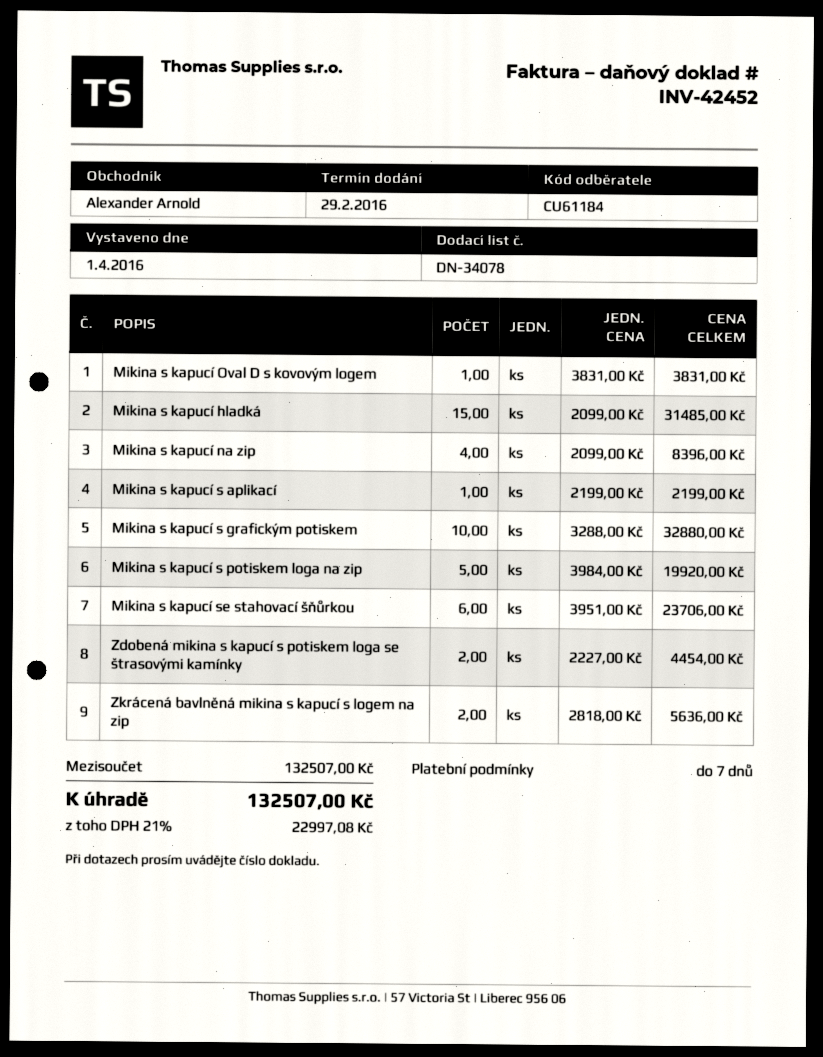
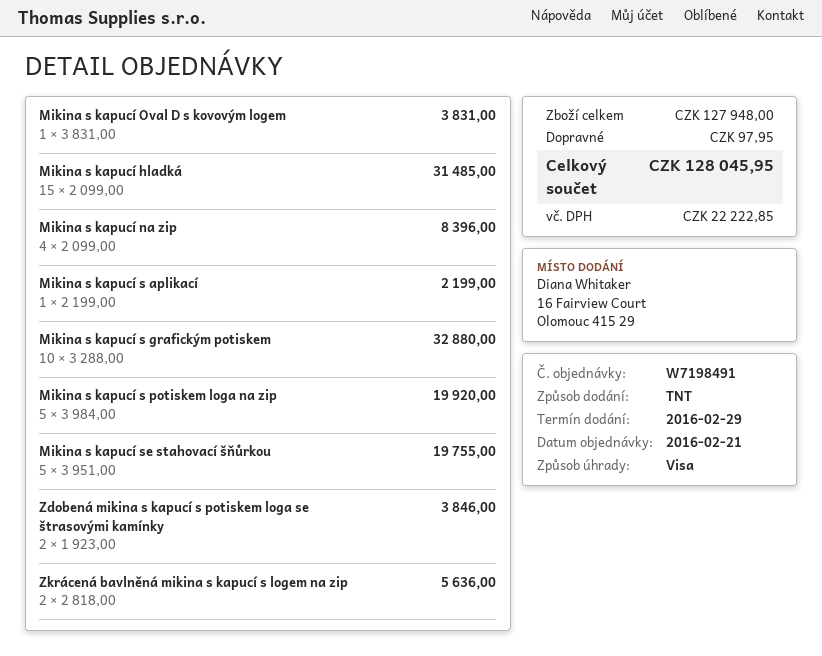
Mikina s kapucí se stahovací šňůrkou: 6 x 3951.00 = 23706.00 -> 5 x 3951.00 = 19755.00
Zdobená mikina s kapucí s potiskem loga se štrasovými kamínky: 2 x 2227.00 = 4454.00 -> 2 x 1923.00 = 3846.00
subtotal: 132507.00 -> 127948.00
shipping: none -> 97.95
tax: 22997.08 -> 22222.85
total: 132507.00 -> 128045.95

